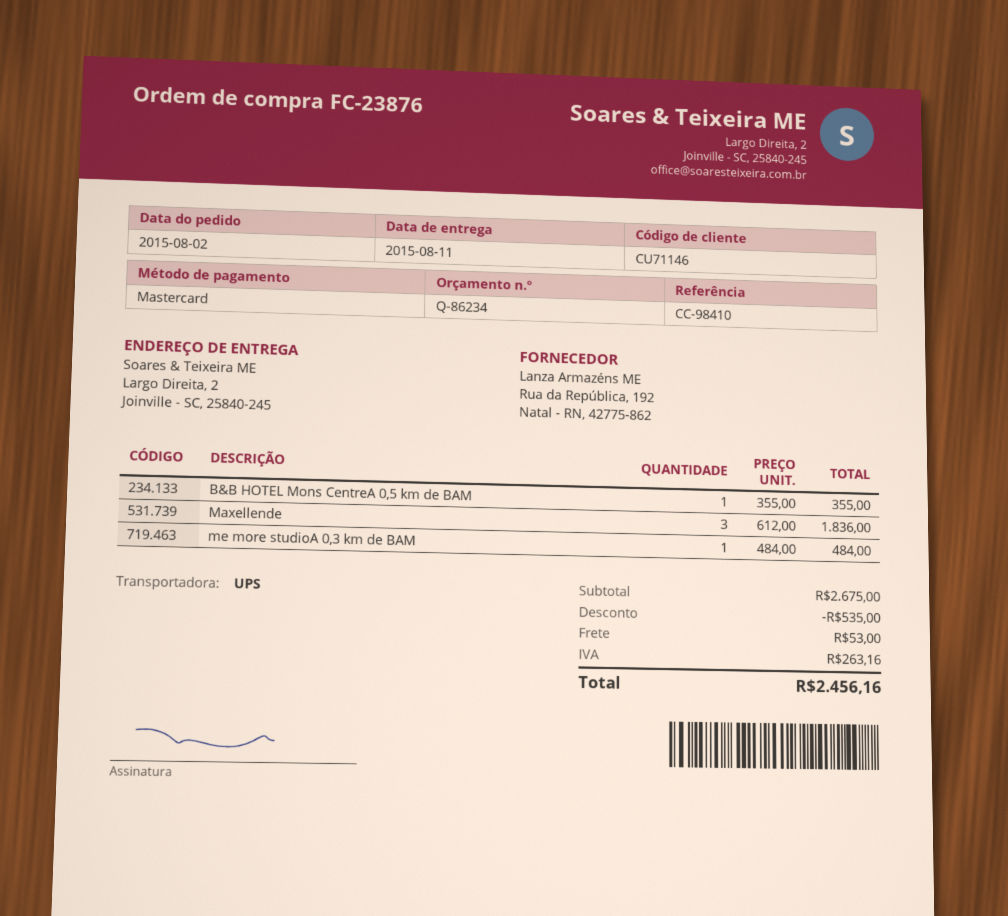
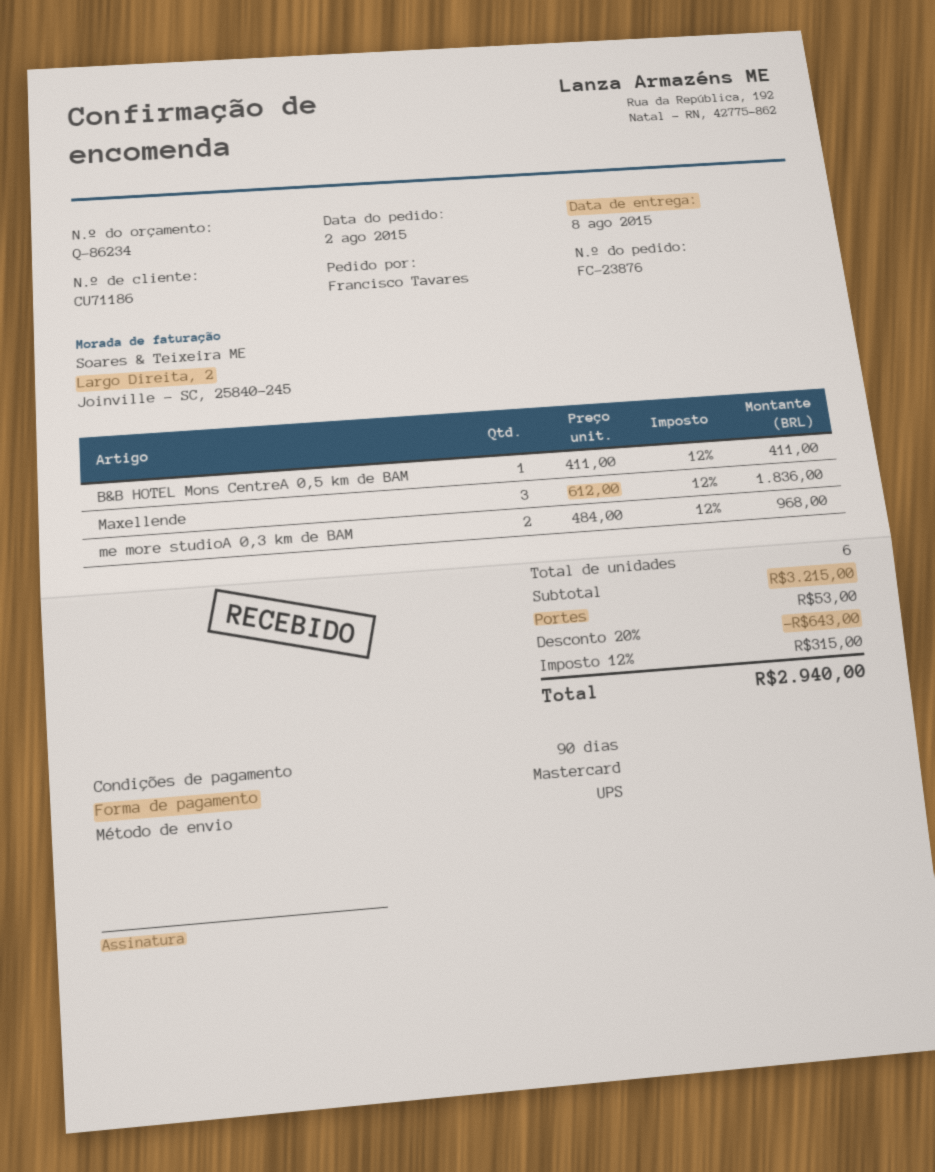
delivery date: 2015-08-11 -> 2015-08-08
customer number: CU71146 -> CU71186
B&B HOTEL Mons CentreA 0,5 km de BAM: 1 x 355.00 = 355.00 -> 1 x 411.00 = 411.00
me more studioA 0,3 km de BAM: 1 x 484.00 = 484.00 -> 2 x 484.00 = 968.00
subtotal: 2675.00 -> 3215.00
discount: 535.00 -> 643.00
tax: 263.16 -> 315.00
total: 2456.16 -> 2940.00

